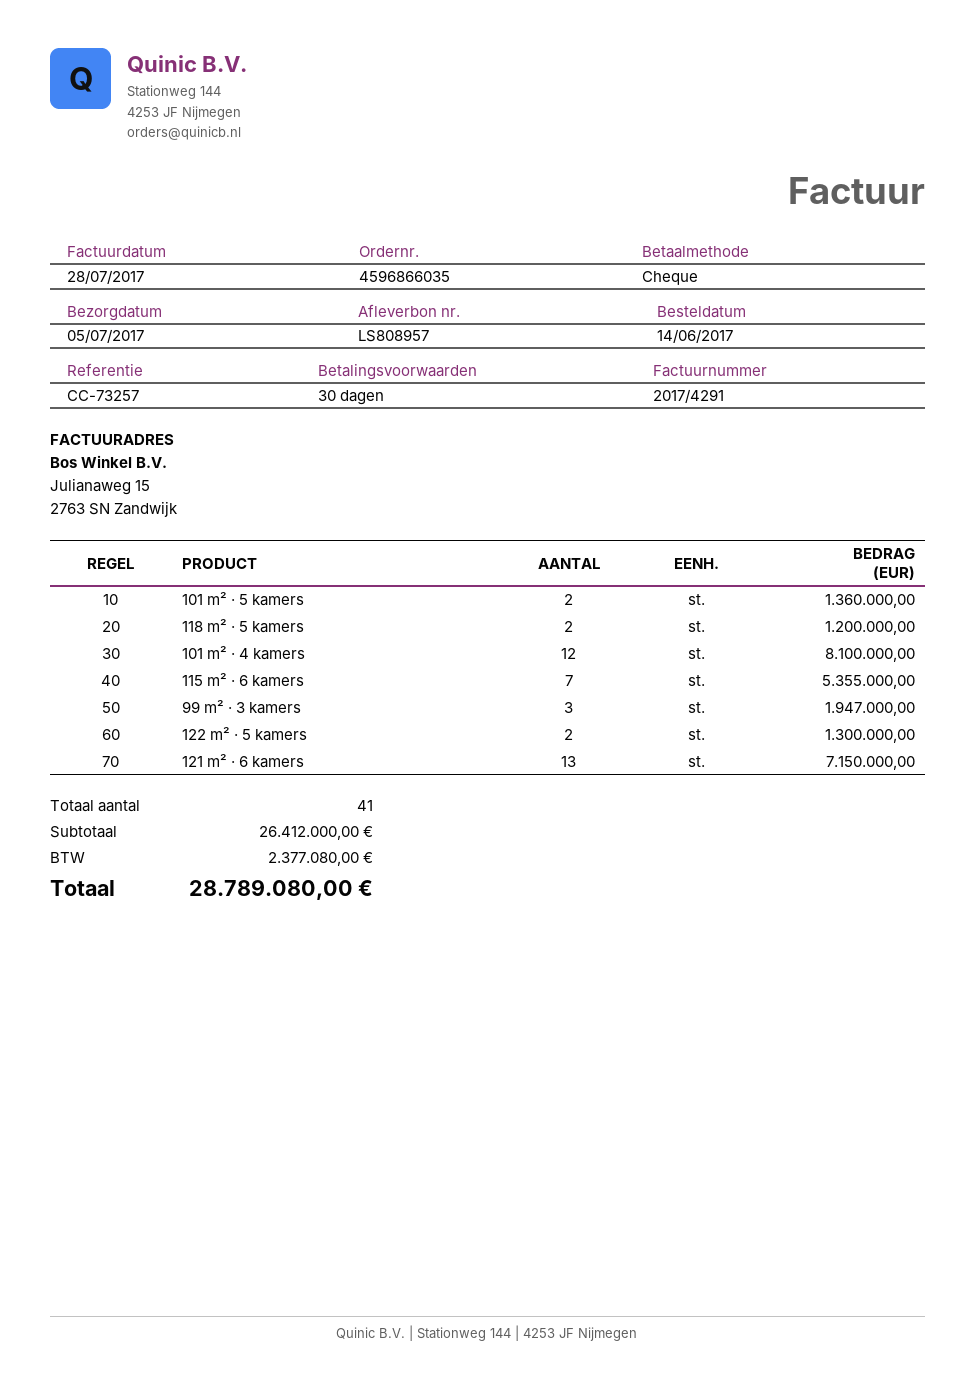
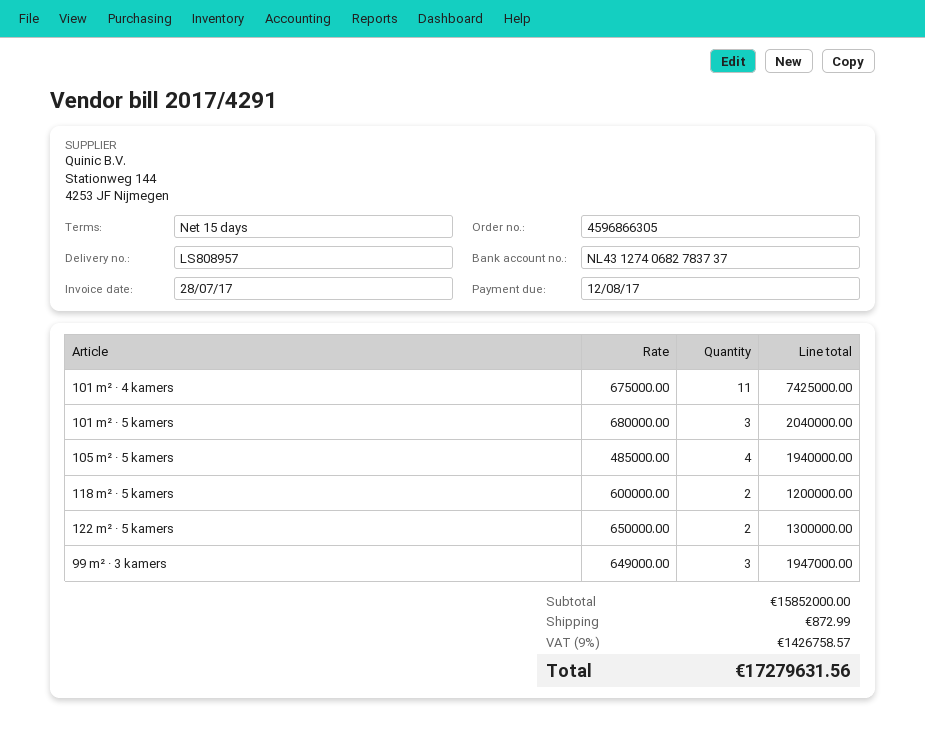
order number: 4596866035 -> 4596866305
payment terms: 30 days -> 15 days
101 m² · 5 kamers: 2 for 1360000.00 -> 3 for 2040000.00
101 m² · 4 kamers: 12 for 8100000.00 -> 11 for 7425000.00
115 m² · 6 kamers: 7 for 5355000.00 -> none
121 m² · 6 kamers: 13 for 7150000.00 -> none
105 m² · 5 kamers: none -> 4 for 1940000.00
subtotal: 26412000.00 -> 15852000.00
shipping: none -> 872.99
tax: 2377080.00 -> 1426758.57
total: 28789080.00 -> 17279631.56

